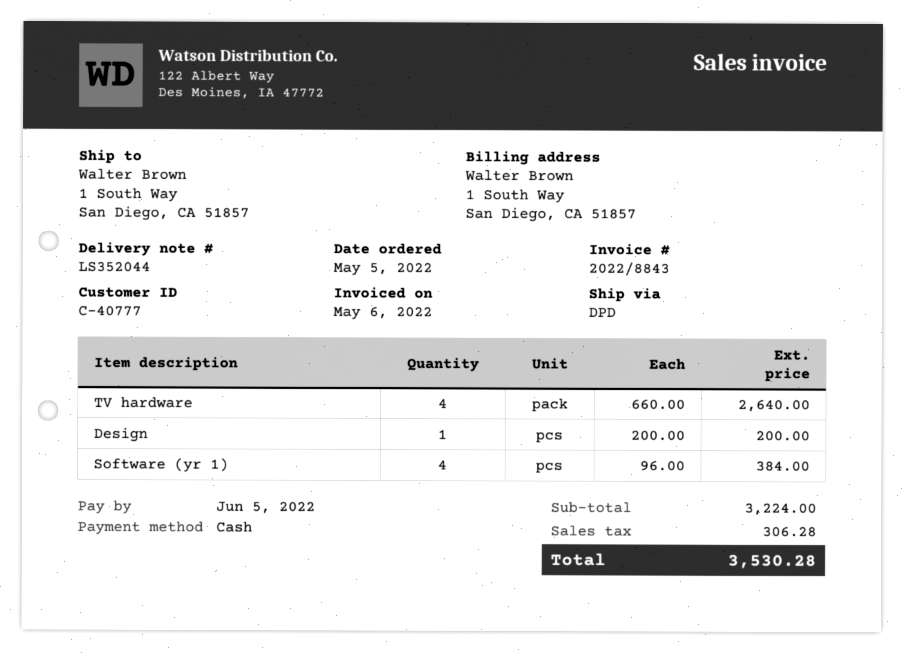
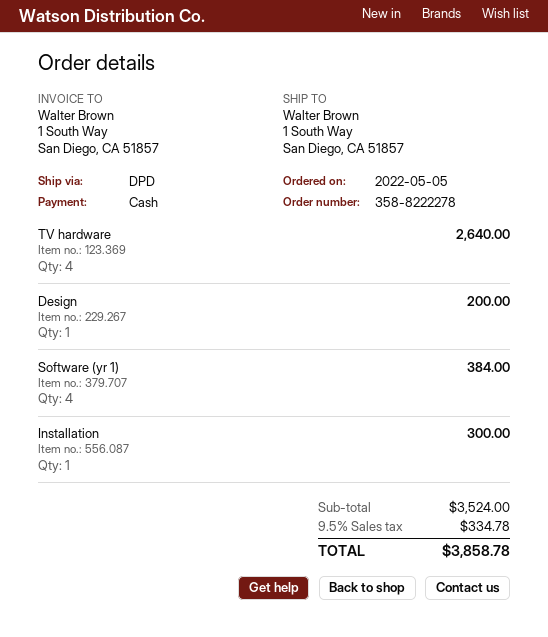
Installation: none -> 1 for 300.00
subtotal: 3224.00 -> 3524.00
tax: 306.28 -> 334.78
total: 3530.28 -> 3858.78

